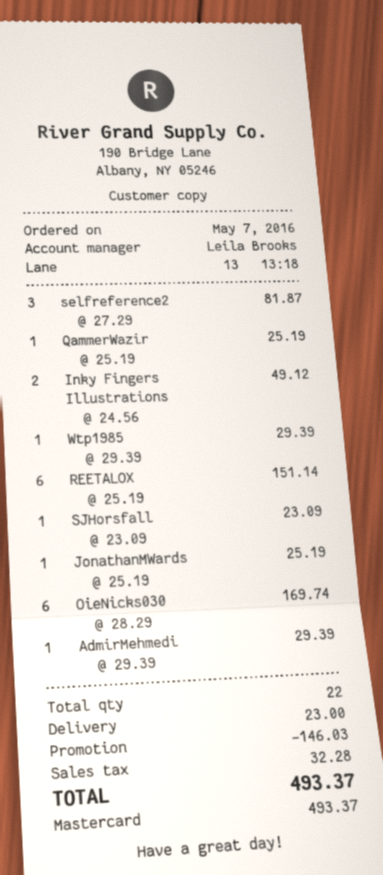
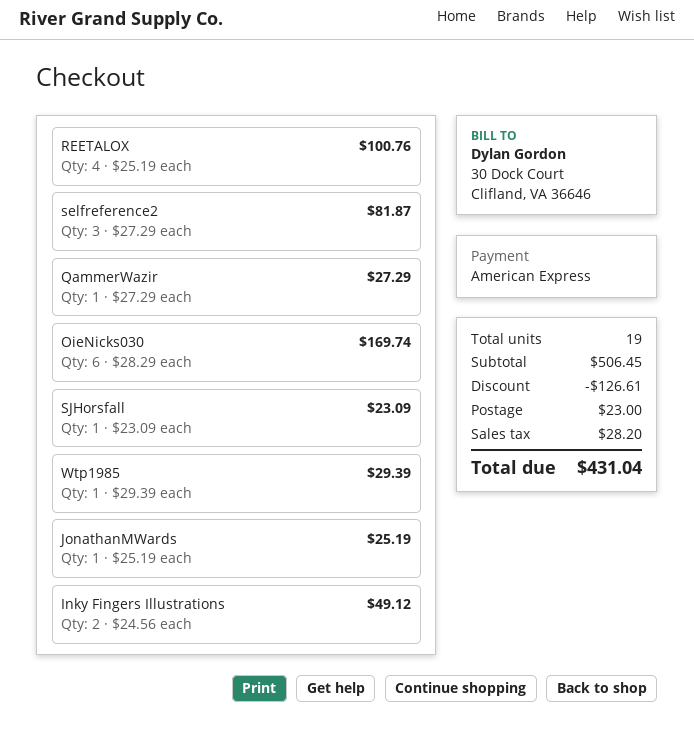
payment method: Mastercard -> American Express
QammerWazir: 1 x 25.19 = 25.19 -> 1 x 27.29 = 27.29
REETALOX: 6 x 25.19 = 151.14 -> 4 x 25.19 = 100.76
AdmirMehmedi: 1 x 29.39 = 29.39 -> none
total quantity: 22 -> 19
discount: 146.03 -> 126.61
tax: 32.28 -> 28.20
total: 493.37 -> 431.04

